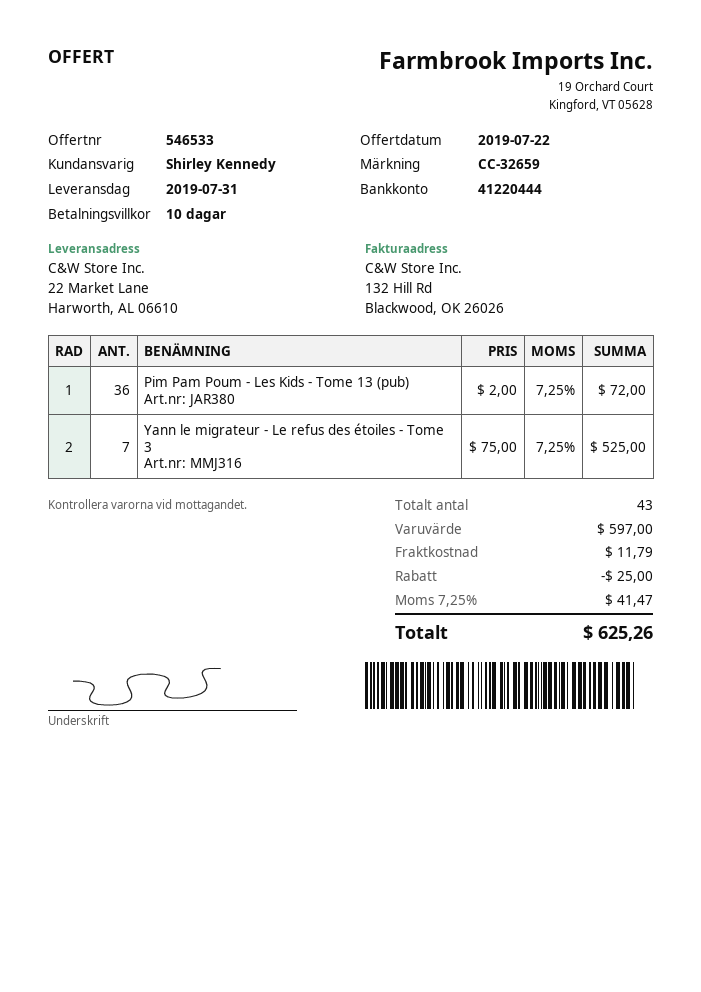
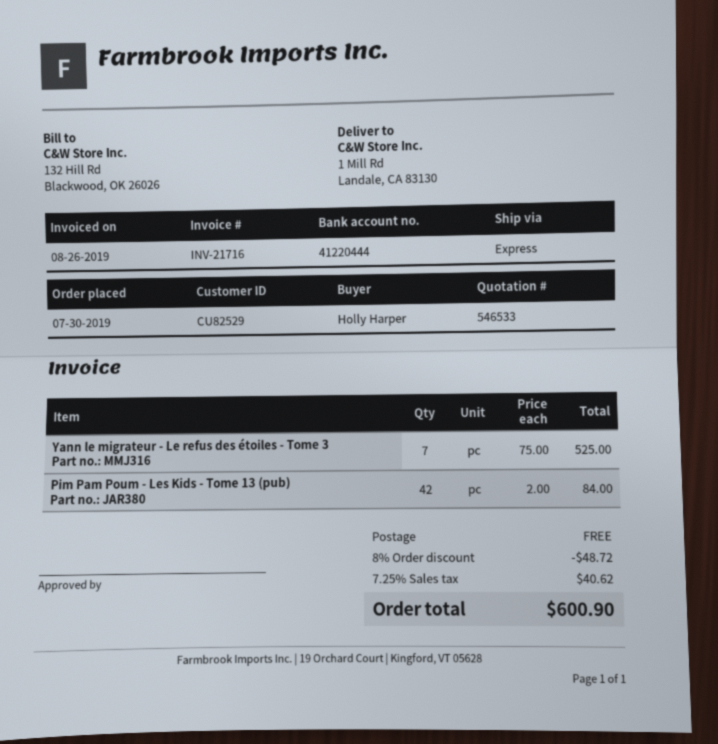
ship to: 22 Market Lane, Harworth, AL 06610 -> 1 Mill Rd, Landale, CA 83130
Pim Pam Poum - Les Kids - Tome 13 (pub): 36 x 2.00 = 72.00 -> 42 x 2.00 = 84.00
discount: 25.00 -> 48.72
shipping: 11.79 -> 0.00
tax: 7.25% = 41.47 -> 7.25% = 40.62
total: 625.26 -> 600.90

